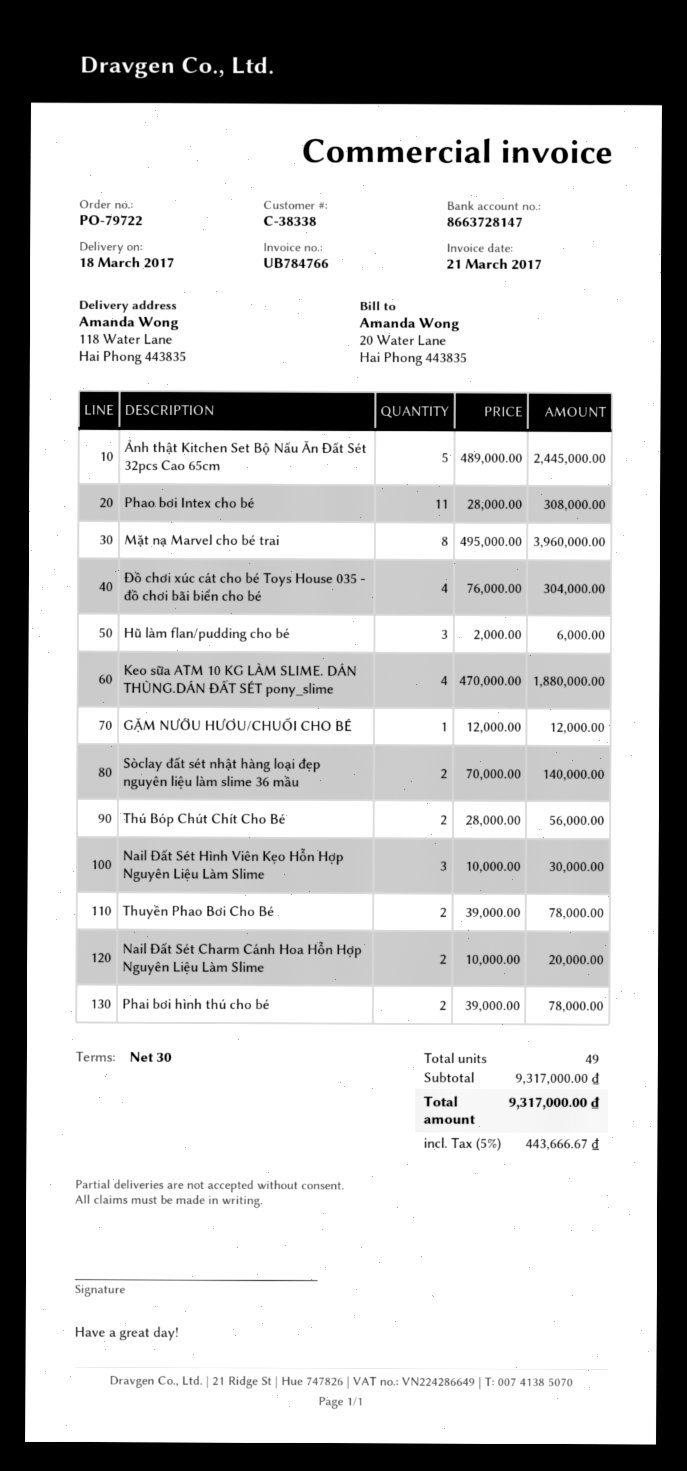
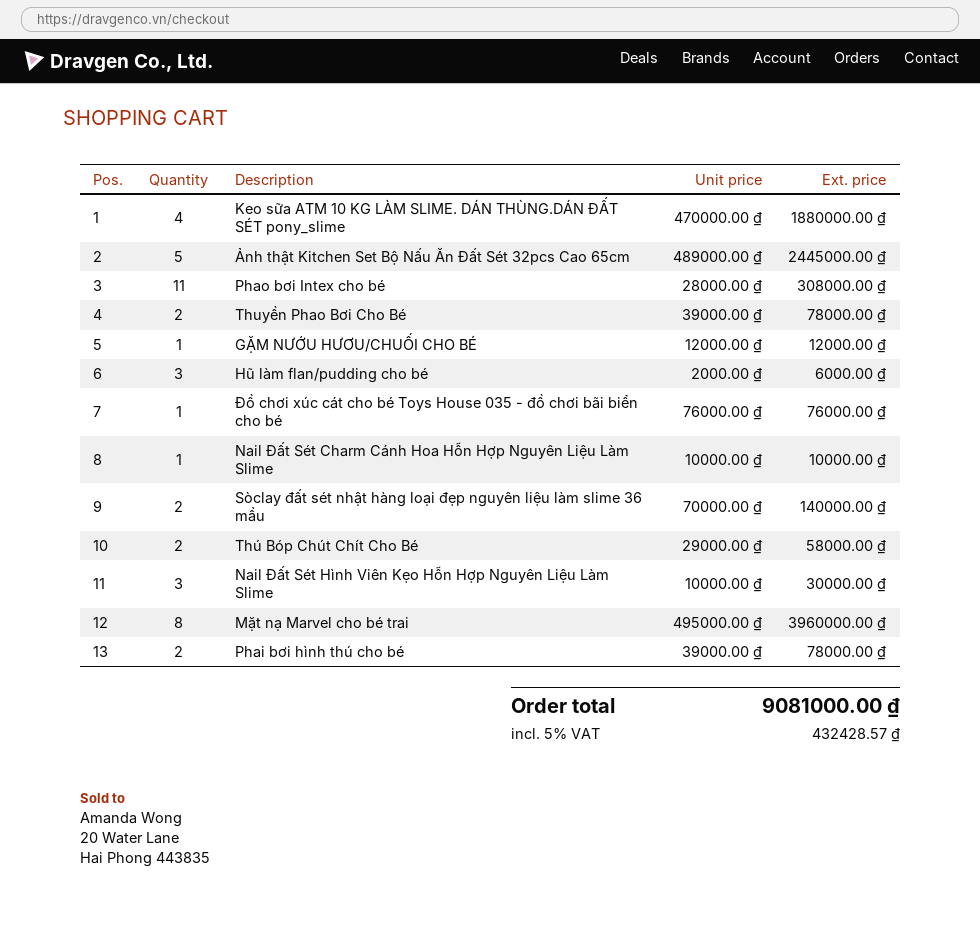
Đồ chơi xúc cát cho bé Toys House 035 - đồ chơi bãi biển cho bé: 4 x 76000.00 = 304000.00 -> 1 x 76000.00 = 76000.00
Thú Bóp Chút Chít Cho Bé: 2 x 28000.00 = 56000.00 -> 2 x 29000.00 = 58000.00
Nail Đất Sét Charm Cánh Hoa Hỗn Hợp Nguyên Liệu Làm Slime: 2 x 10000.00 = 20000.00 -> 1 x 10000.00 = 10000.00
tax: 5% = 443666.67 -> 5% = 432428.57
total: 9317000.00 -> 9081000.00

